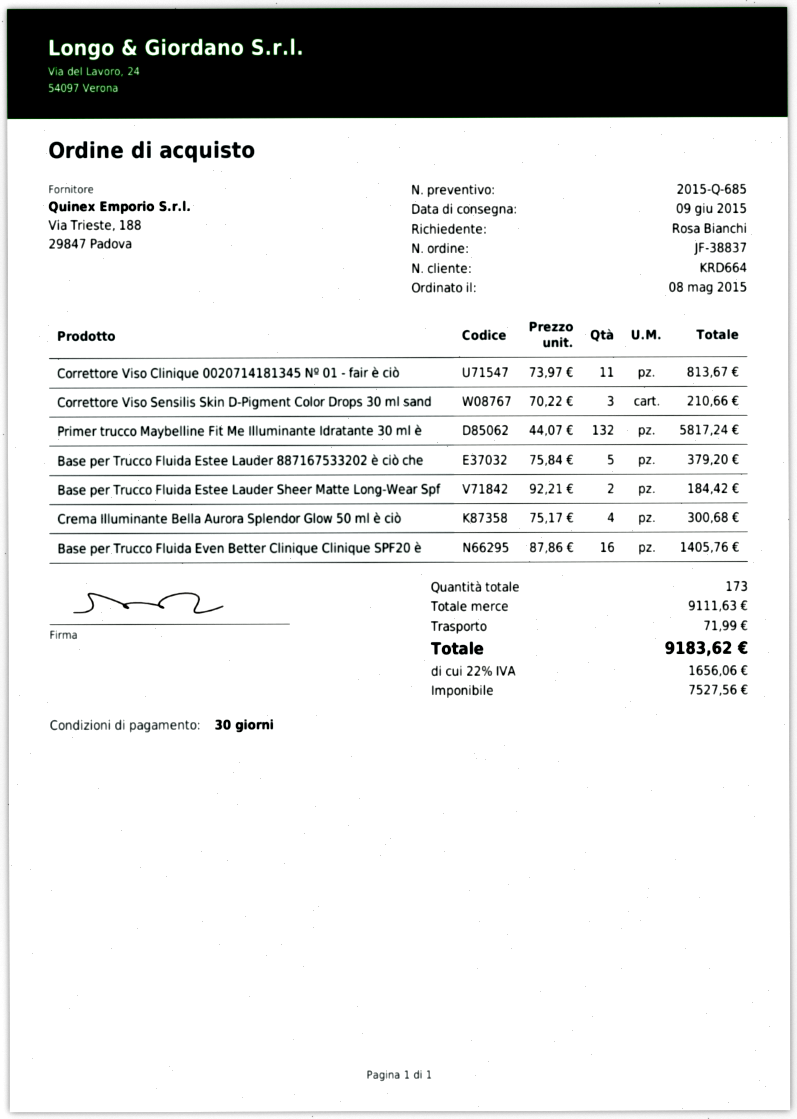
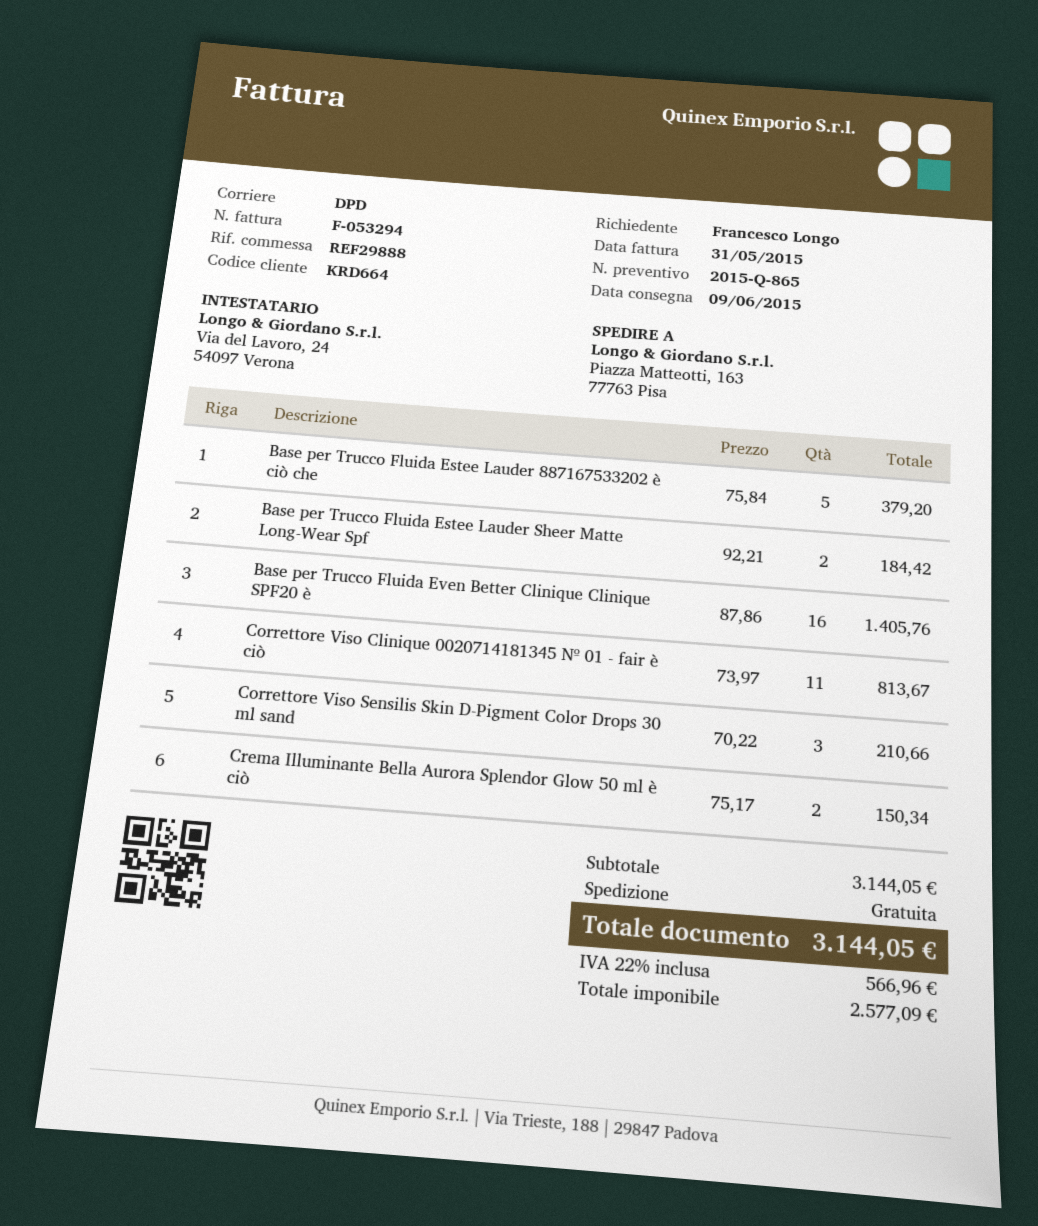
quote number: 2015-Q-685 -> 2015-Q-865
ordered by: Rosa Bianchi -> Francesco Longo
Primer trucco Maybelline Fit Me Illuminante Idratante 30 ml è: 132 x 44.07 = 5817.24 -> none
Crema Illuminante Bella Aurora Splendor Glow 50 ml è ciò: 4 x 75.17 = 300.68 -> 2 x 75.17 = 150.34
subtotal: 9111.63 -> 3144.05
shipping: 71.99 -> 0.00
net: 7527.56 -> 2577.09
tax: 22% = 1656.06 -> 22% = 566.96
total: 9183.62 -> 3144.05

